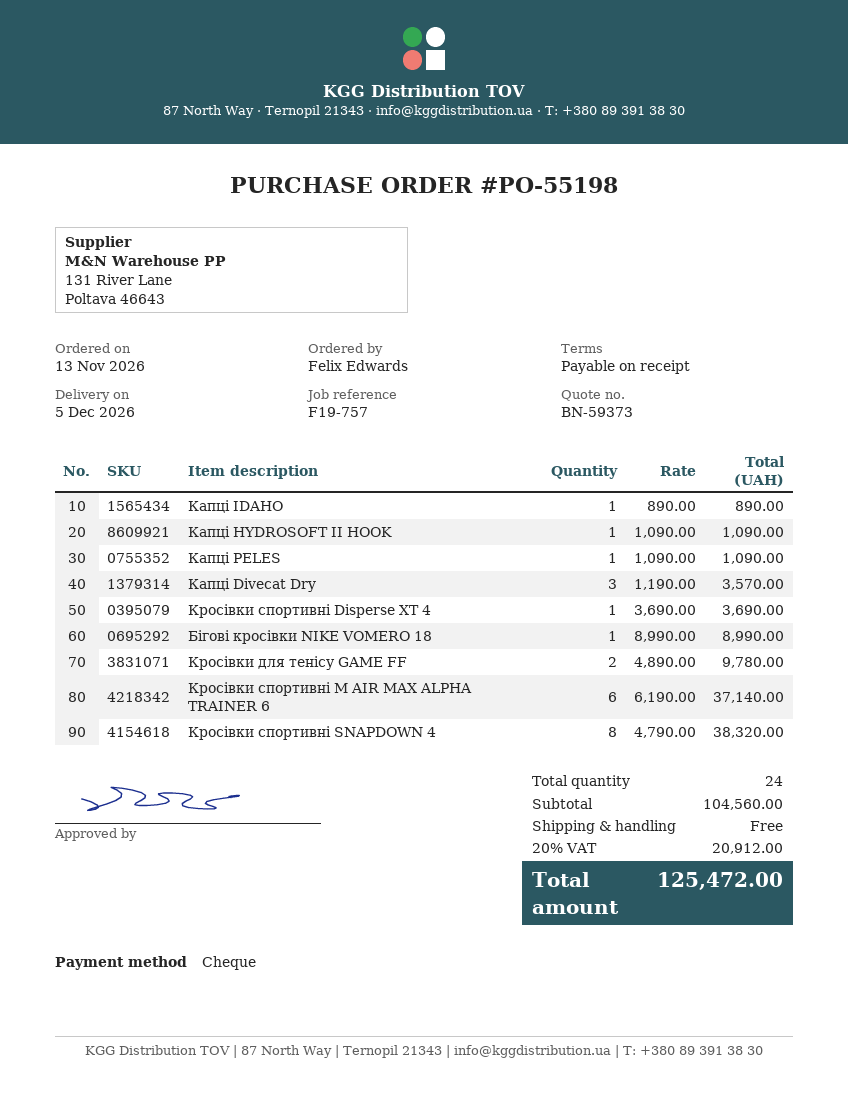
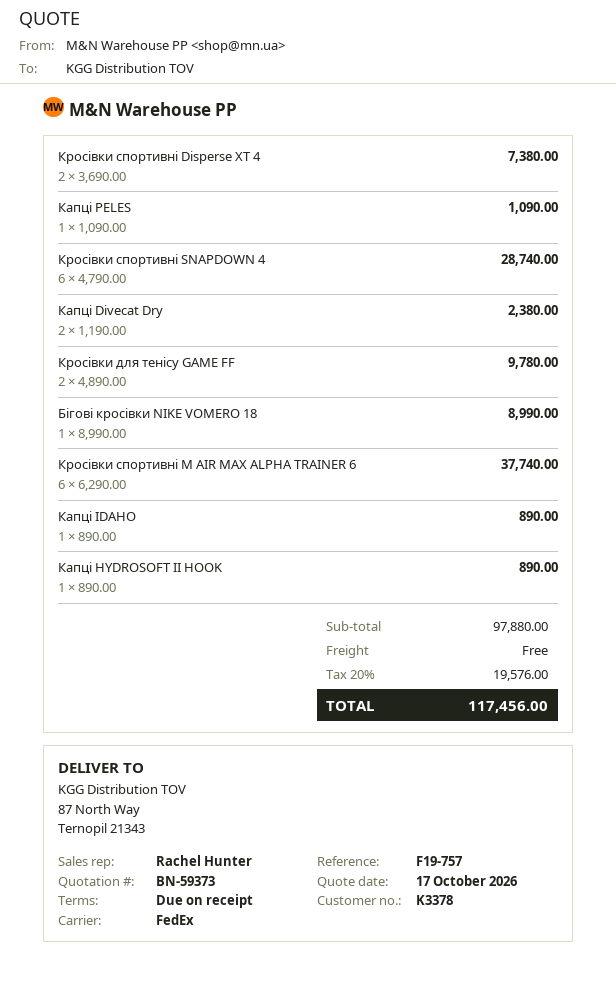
Капці HYDROSOFT II HOOK: 1 x 1090.00 = 1090.00 -> 1 x 890.00 = 890.00
Капці Divecat Dry: 3 x 1190.00 = 3570.00 -> 2 x 1190.00 = 2380.00
Кросівки спортивні Disperse XT 4: 1 x 3690.00 = 3690.00 -> 2 x 3690.00 = 7380.00
Кросівки спортивні M AIR MAX ALPHA TRAINER 6: 6 x 6190.00 = 37140.00 -> 6 x 6290.00 = 37740.00
Кросівки спортивні SNAPDOWN 4: 8 x 4790.00 = 38320.00 -> 6 x 4790.00 = 28740.00
subtotal: 104560.00 -> 97880.00
tax: 20% = 20912.00 -> 20% = 19576.00
total: 125472.00 -> 117456.00

